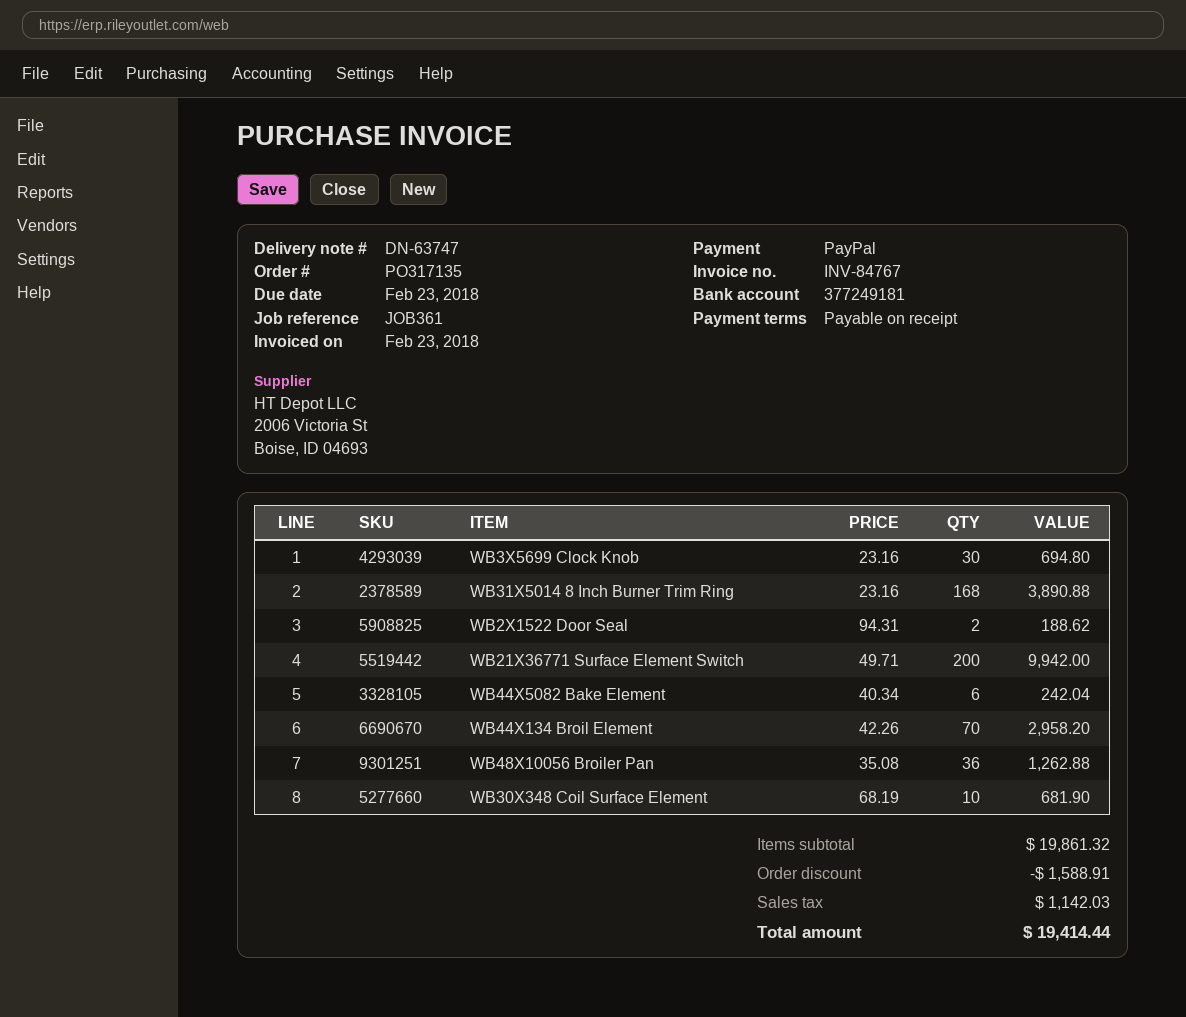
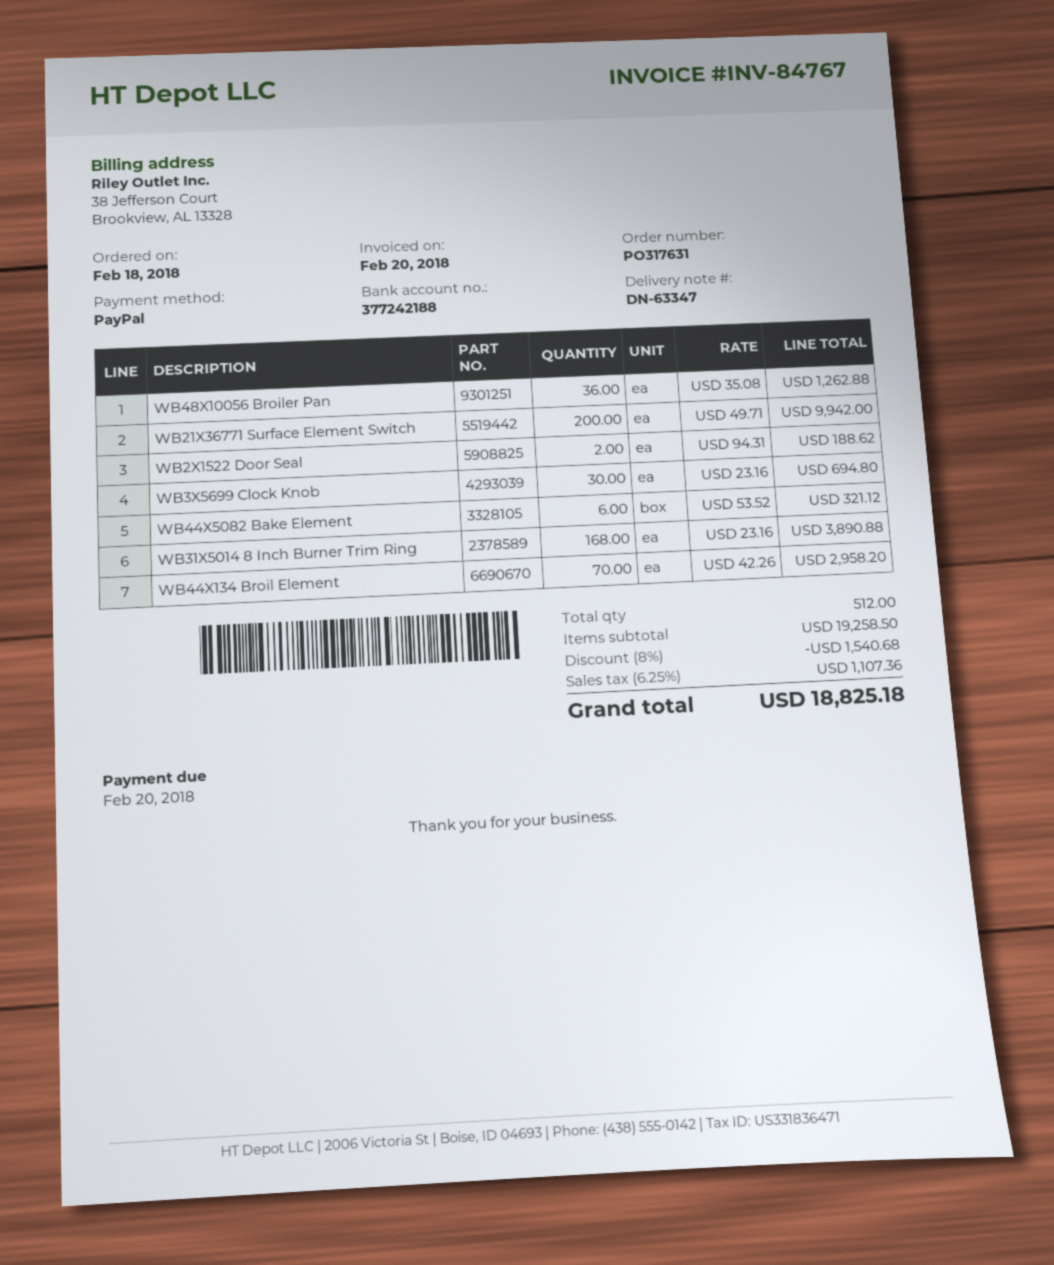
order number: PO317135 -> PO317631
delivery note number: DN-63747 -> DN-63347
invoice date: 2018-02-23 -> 2018-02-20
due date: 2018-02-23 -> 2018-02-20
bank account: 377249181 -> 377242188
WB44X5082 Bake Element: 6 x 40.34 = 242.04 -> 6 x 53.52 = 321.12
WB30X348 Coil Surface Element: 10 x 68.19 = 681.90 -> none
subtotal: 19861.32 -> 19258.50
discount: 1588.91 -> 1540.68
tax: 1142.03 -> 1107.36
total: 19414.44 -> 18825.18

